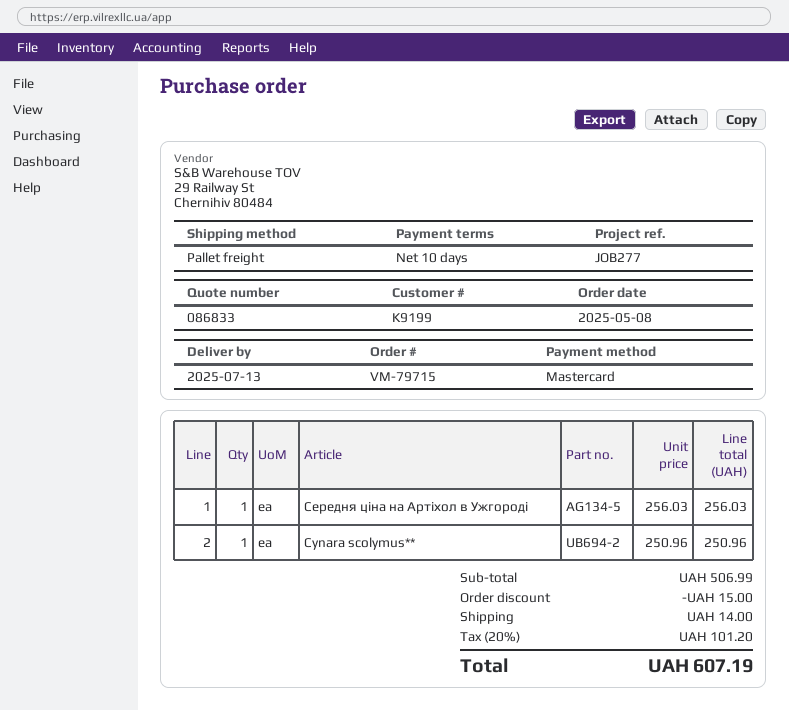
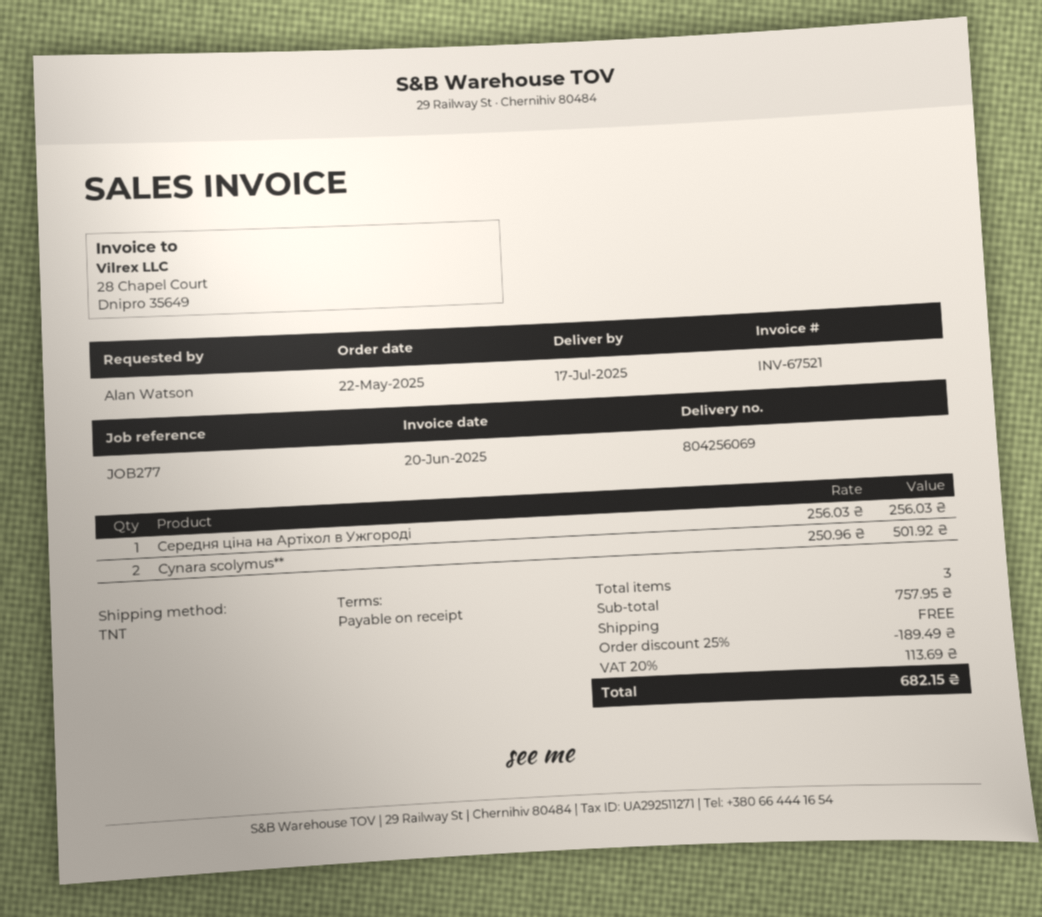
order date: 2025-05-08 -> 2025-05-22
delivery date: 2025-07-13 -> 2025-07-17
payment terms: 10 days -> on receipt
shipping method: pallet freight -> TNT
Cynara scolymus**: 1 x 250.96 = 250.96 -> 2 x 250.96 = 501.92
subtotal: 506.99 -> 757.95
discount: 15.00 -> 189.49
shipping: 14.00 -> 0.00
tax: 20% = 101.20 -> 20% = 113.69
total: 607.19 -> 682.15

